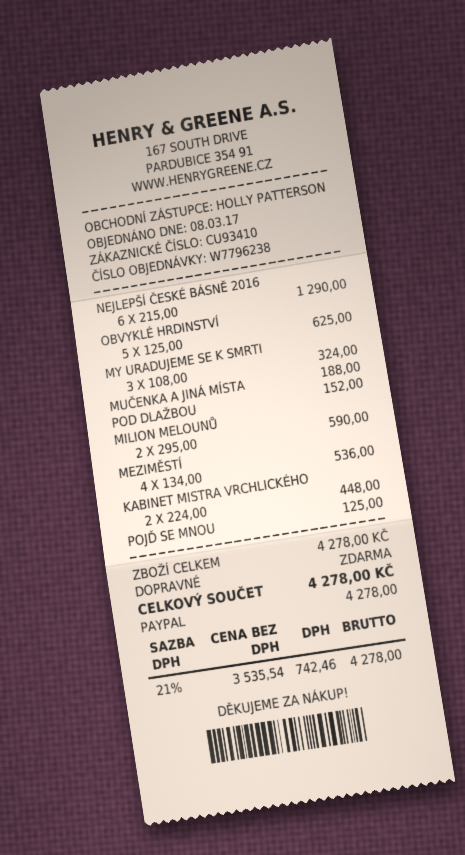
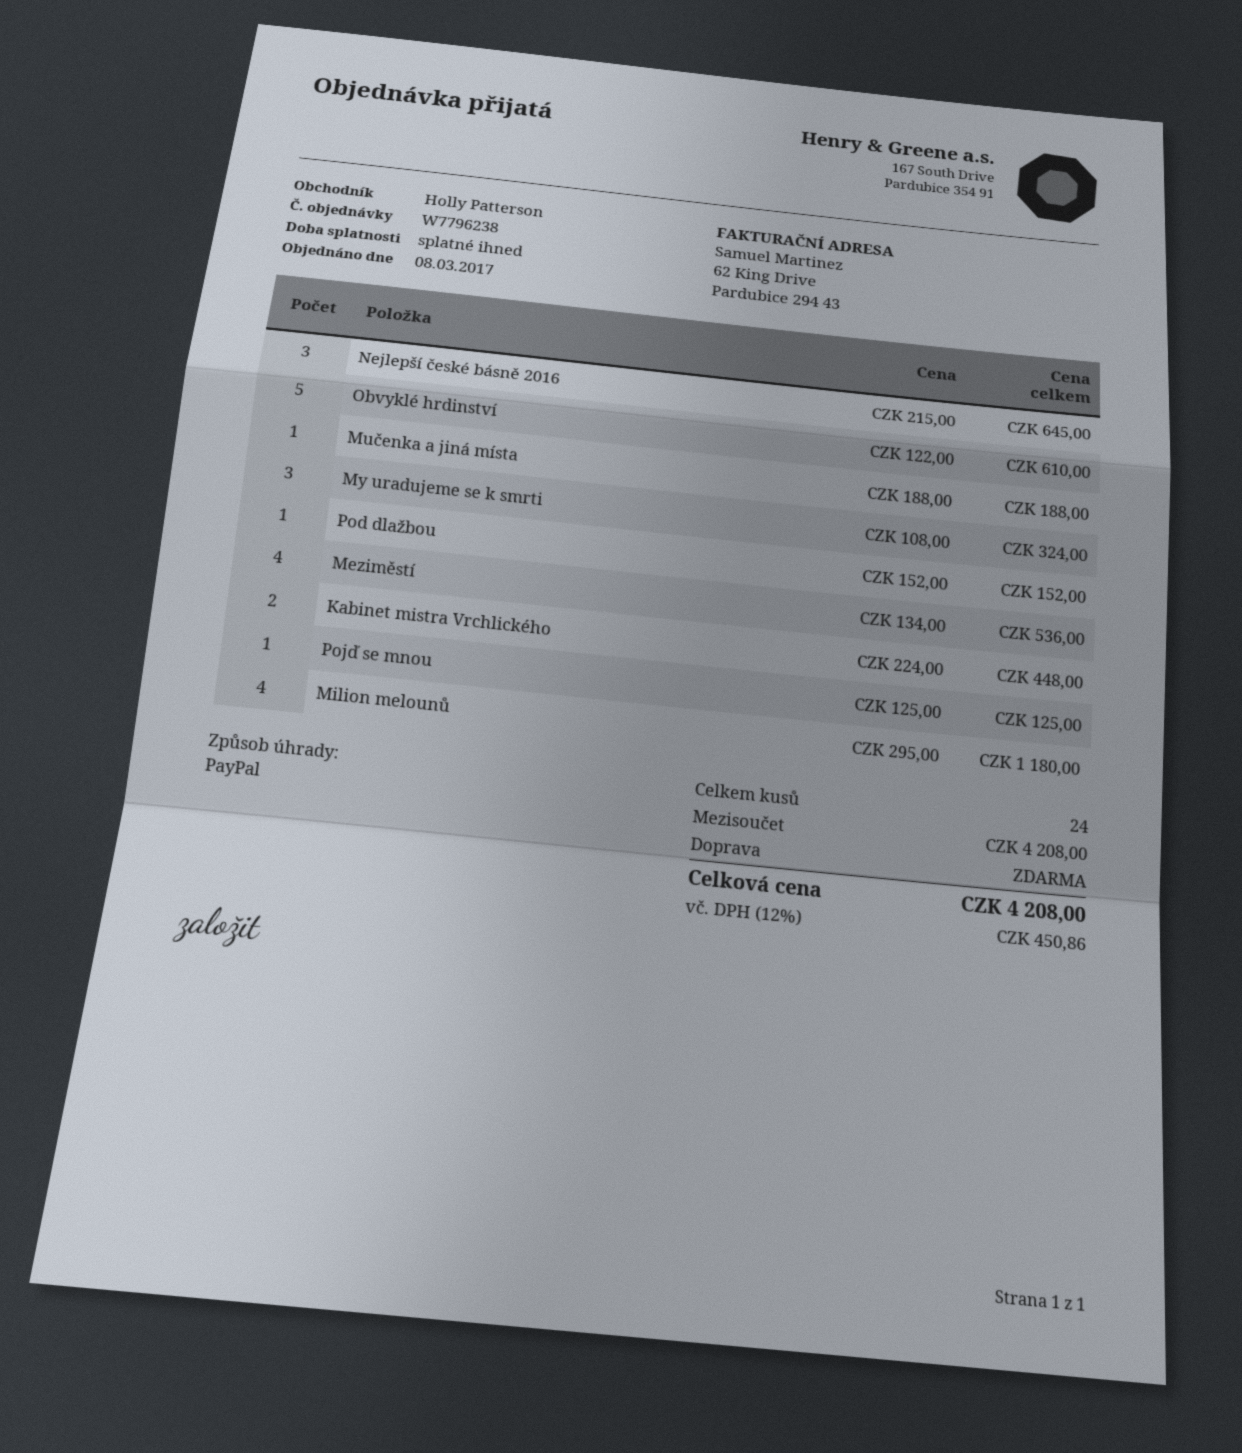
NEJLEPŠÍ ČESKÉ BÁSNĚ 2016: 6 x 215.00 = 1290.00 -> 3 x 215.00 = 645.00
OBVYKLÉ HRDINSTVÍ: 5 x 125.00 = 625.00 -> 5 x 122.00 = 610.00
MILION MELOUNŮ: 2 x 295.00 = 590.00 -> 4 x 295.00 = 1180.00
subtotal: 4278.00 -> 4208.00
tax: 21% = 742.46 -> 12% = 450.86
total: 4278.00 -> 4208.00

